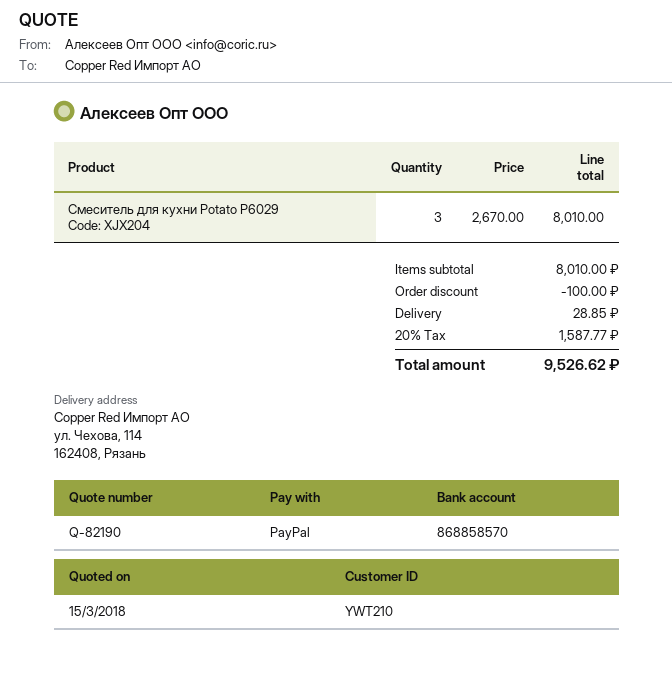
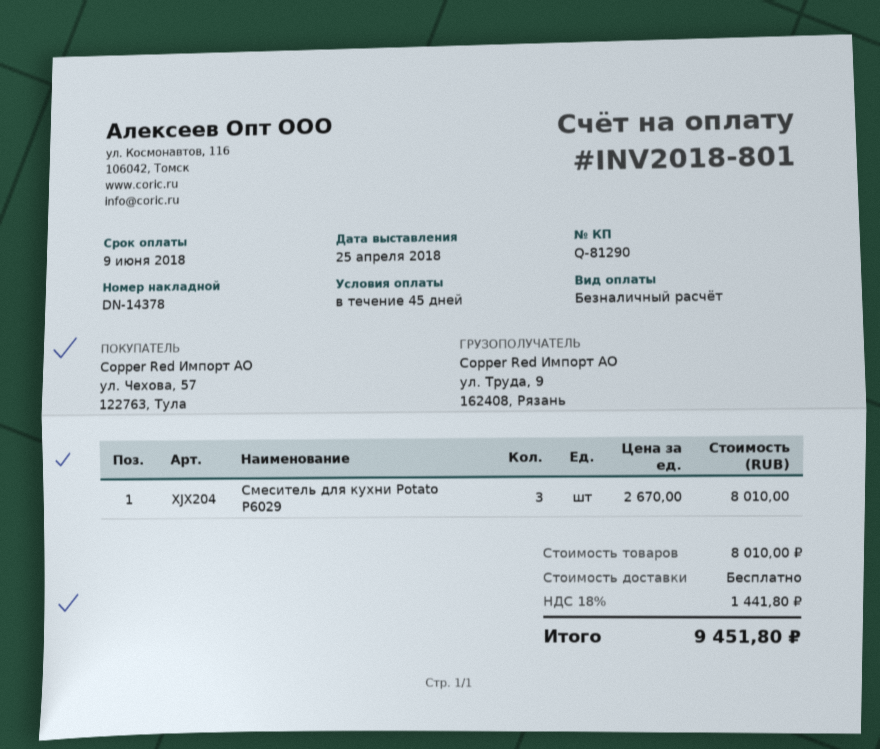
quote number: Q-82190 -> Q-81290
payment method: PayPal -> bank transfer
ship to: ул. Чехова, 114, 162408, Рязань -> ул. Труда, 9, 162408, Рязань
discount: 100.00 -> none
shipping: 28.85 -> 0.00
tax: 20% = 1587.77 -> 18% = 1441.80
total: 9526.62 -> 9451.80

